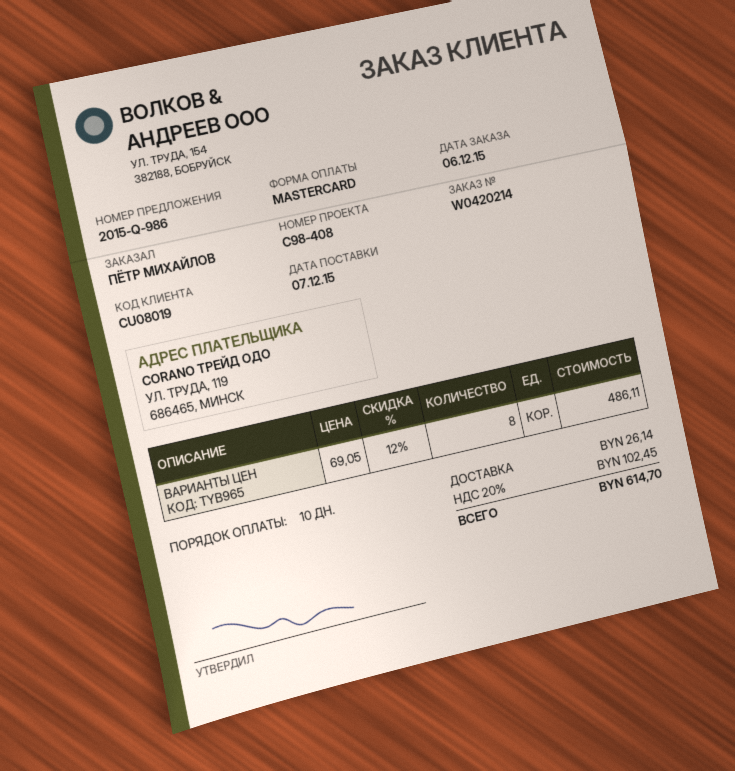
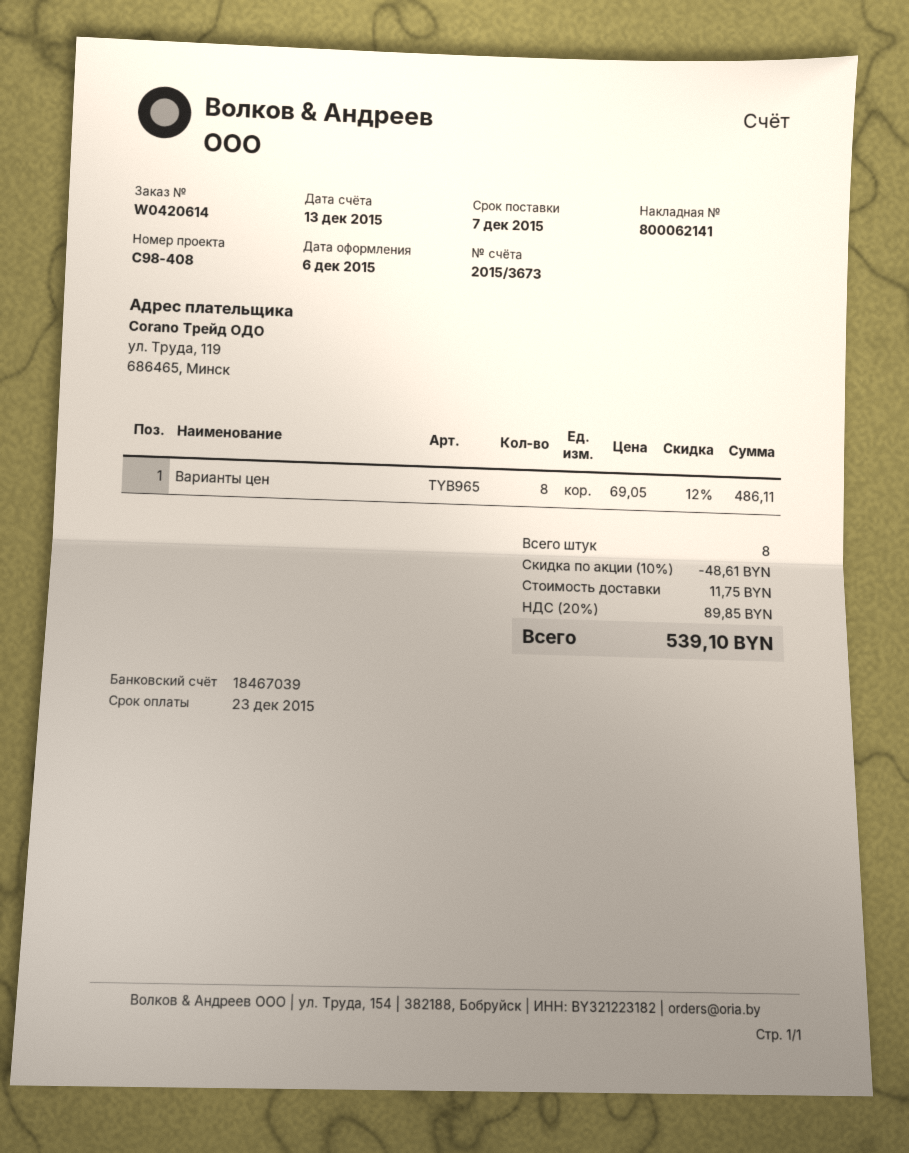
order number: W0420214 -> W0420614
discount: none -> 10% = 48.61
shipping: 26.14 -> 11.75
tax: 20% = 102.45 -> 20% = 89.85
total: 614.70 -> 539.10

